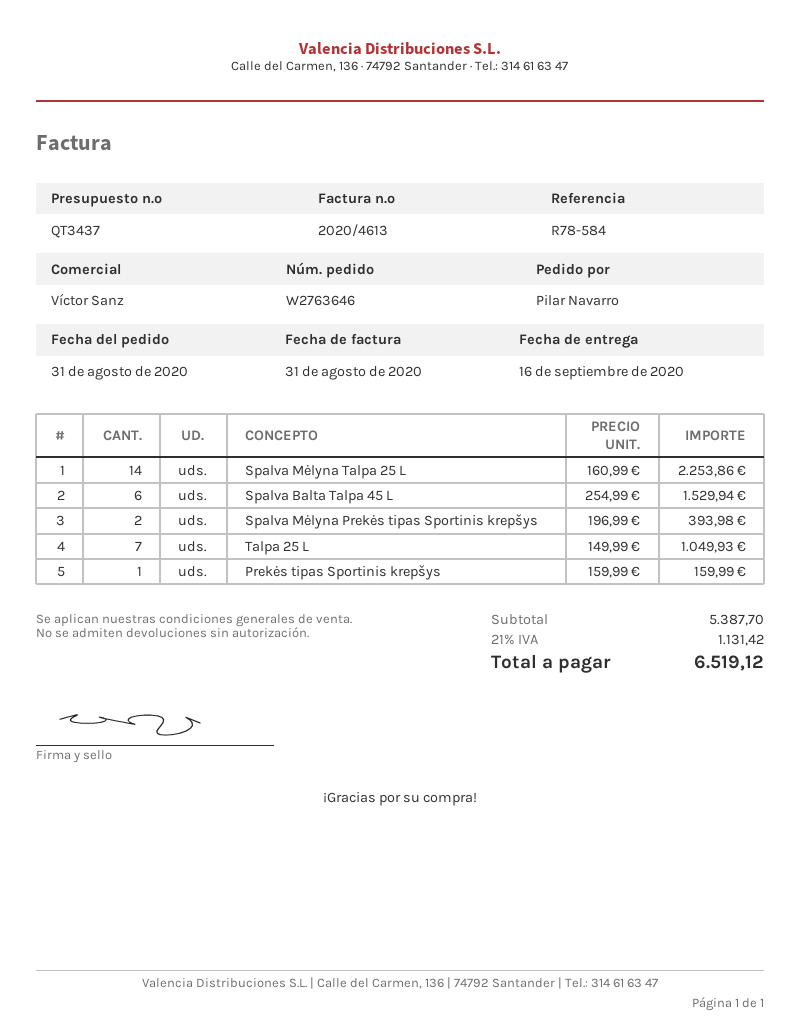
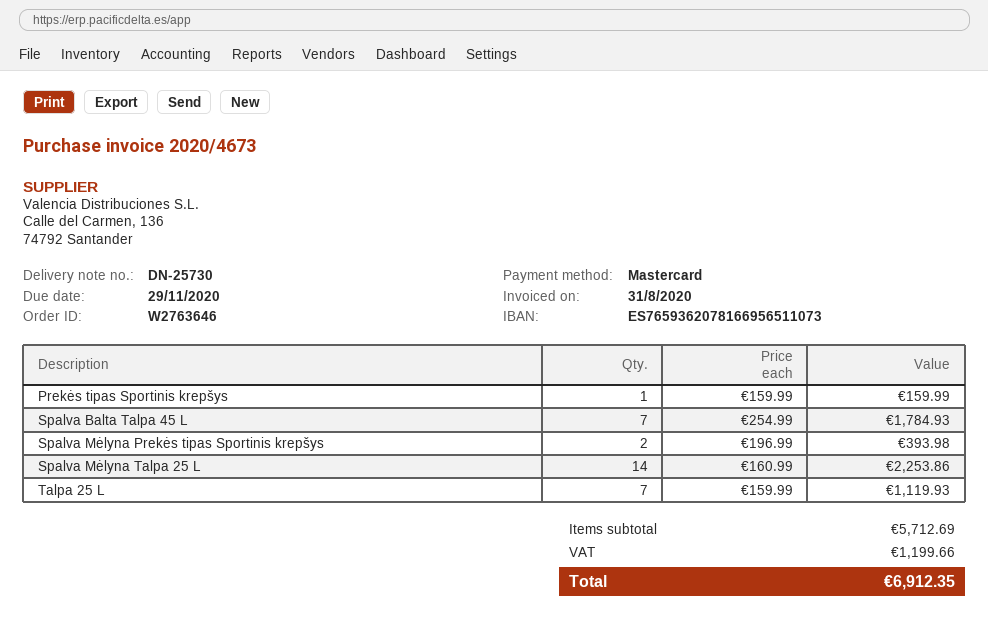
invoice number: 2020/4613 -> 2020/4673
Spalva Balta Talpa 45 L: 6 x 254.99 = 1529.94 -> 7 x 254.99 = 1784.93
Talpa 25 L: 7 x 149.99 = 1049.93 -> 7 x 159.99 = 1119.93
subtotal: 5387.70 -> 5712.69
tax: 1131.42 -> 1199.66
total: 6519.12 -> 6912.35

